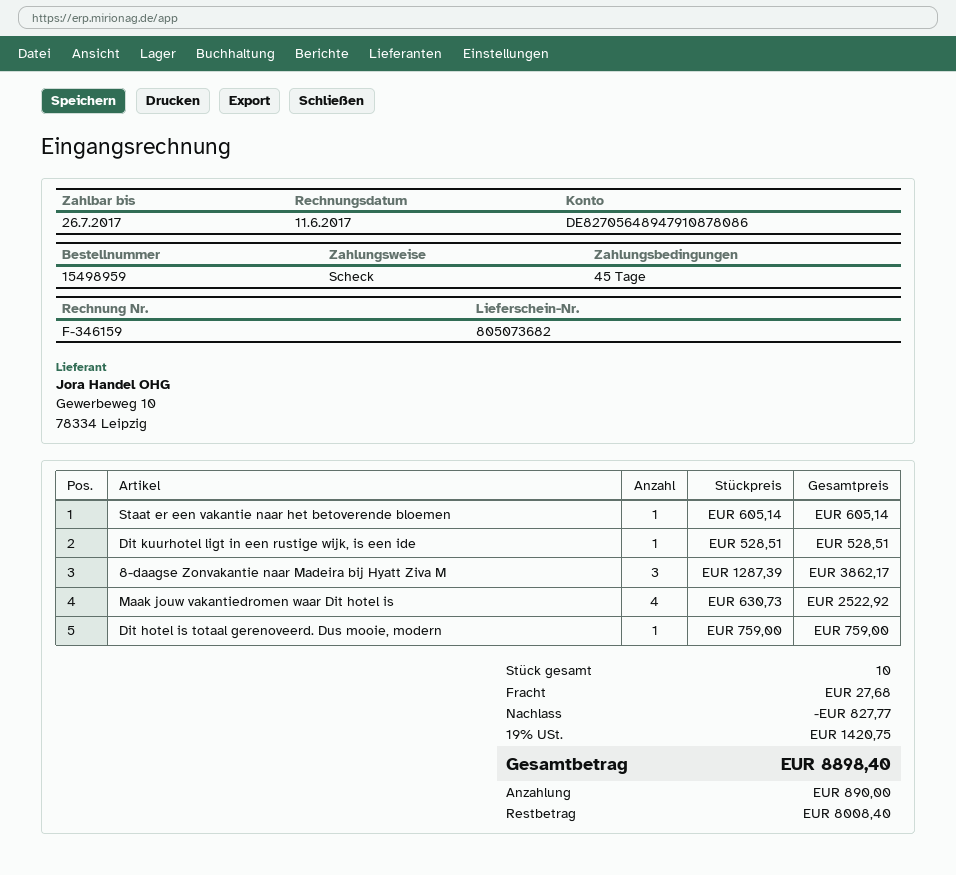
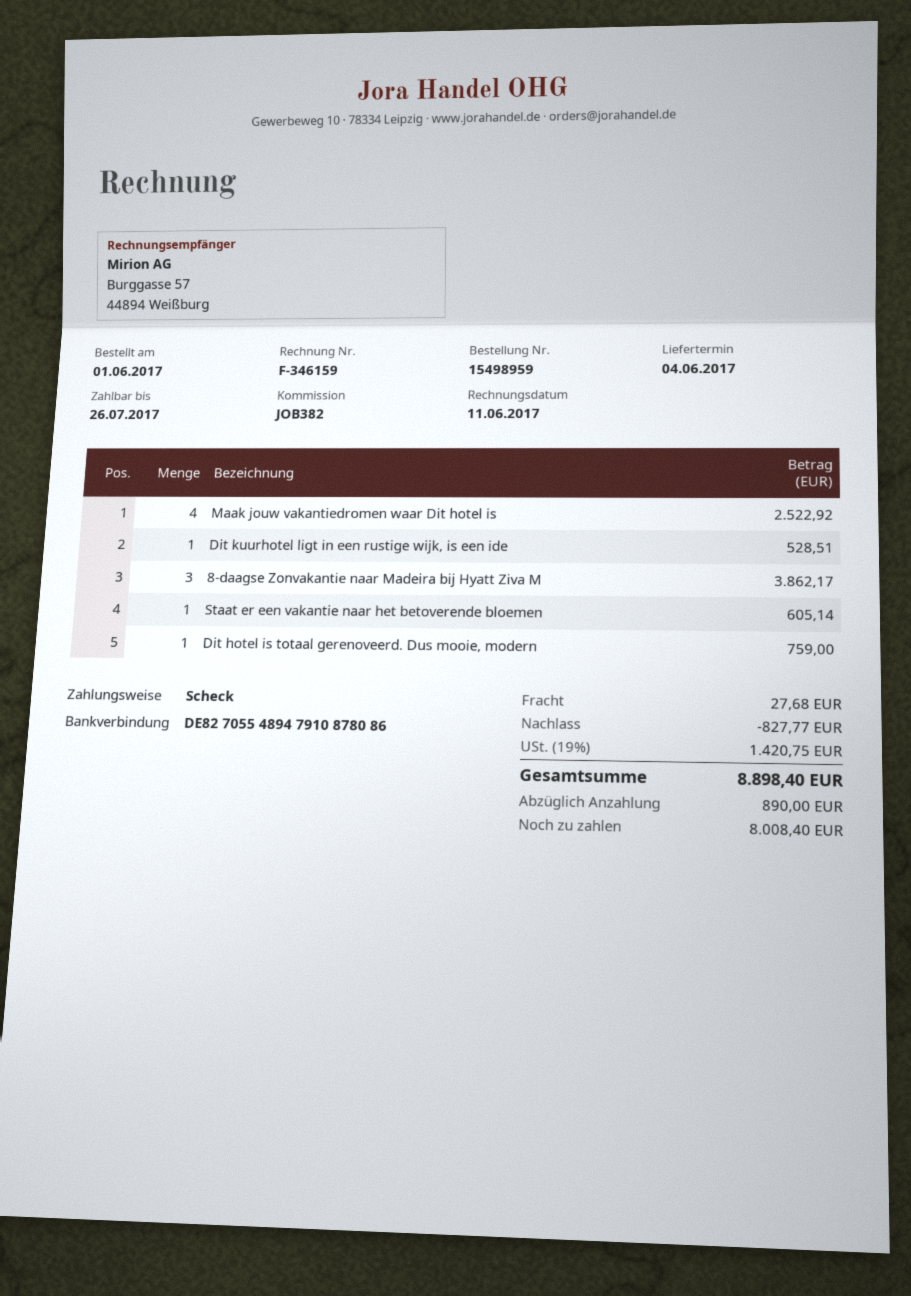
bank account: DE82705648947910878086 -> DE82705548947910878086

